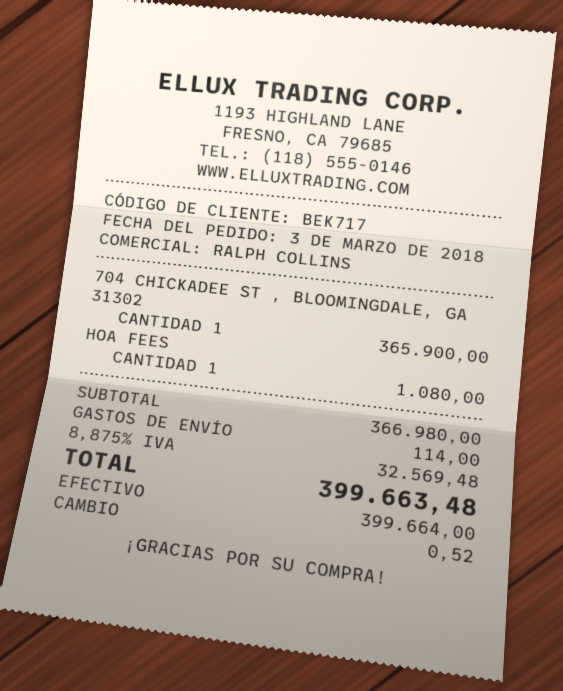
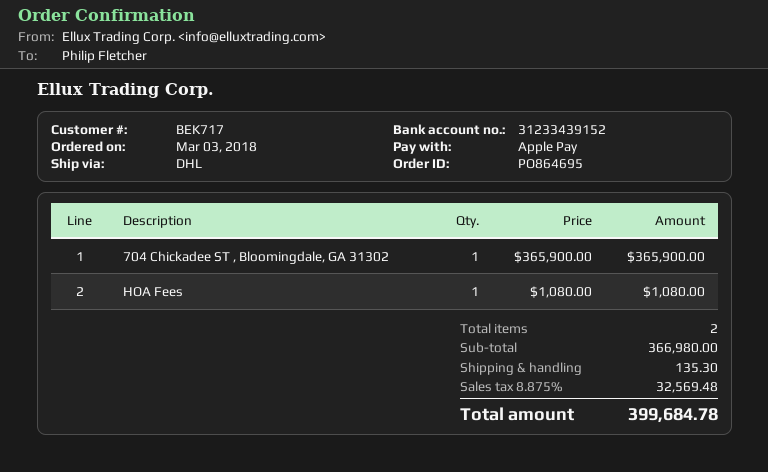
payment method: cash -> Apple Pay
shipping: 114.00 -> 135.30
total: 399663.48 -> 399684.78

